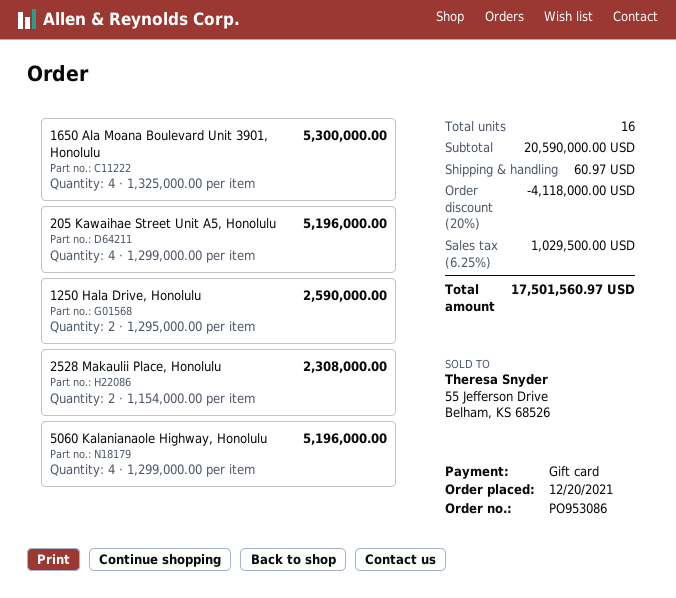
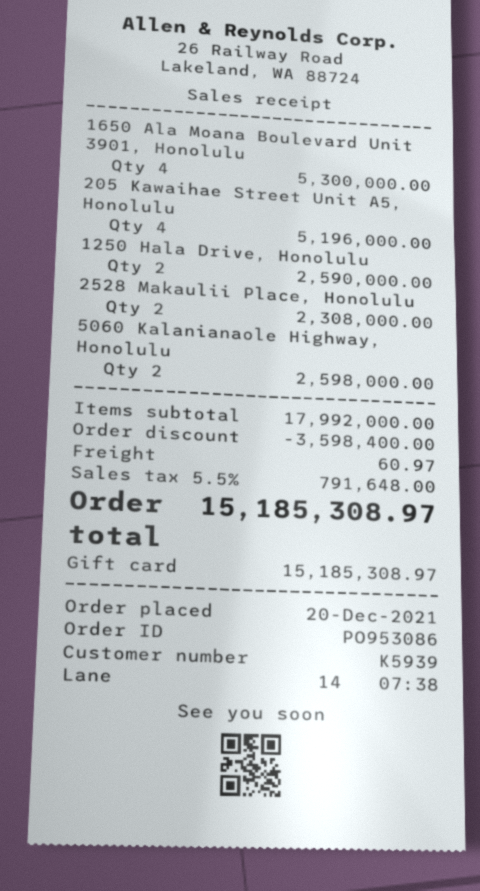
5060 Kalanianaole Highway, Honolulu: 4 for 5196000.00 -> 2 for 2598000.00
subtotal: 20590000.00 -> 17992000.00
discount: 4118000.00 -> 3598400.00
tax: 6.25% = 1029500.00 -> 5.5% = 791648.00
total: 17501560.97 -> 15185308.97

